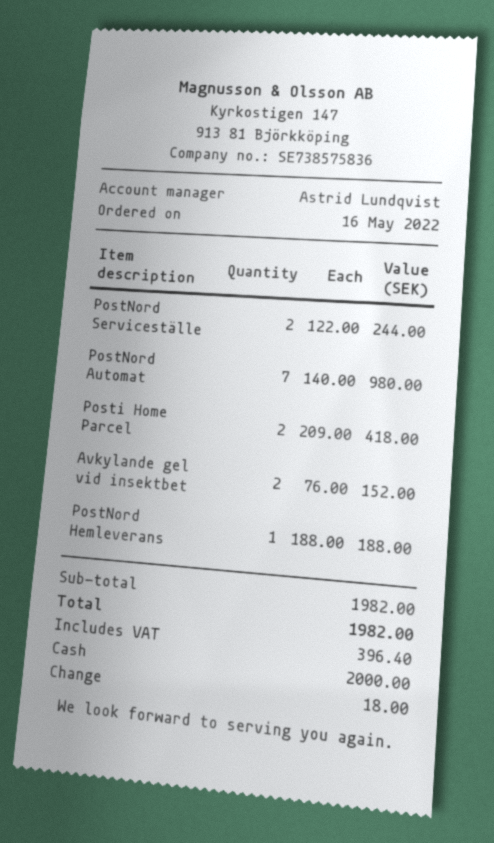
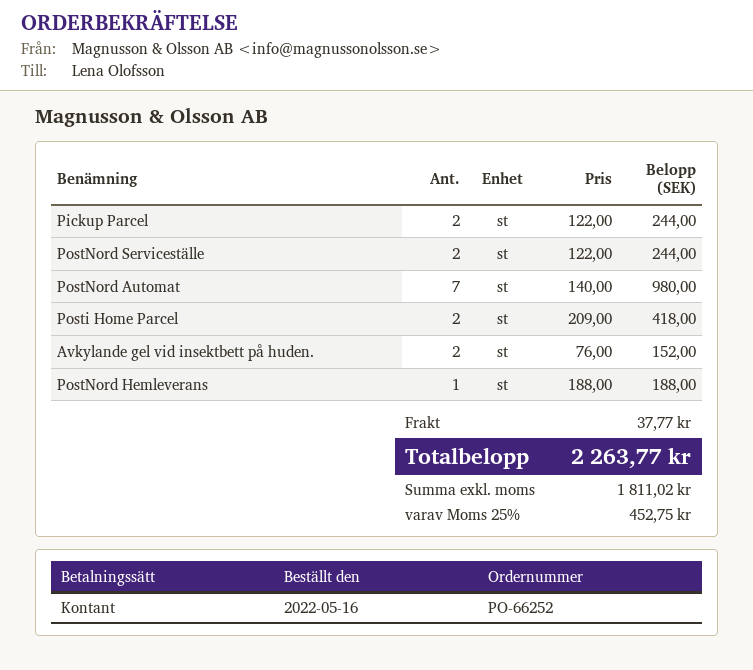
Pickup Parcel: none -> 2 x 122.00 = 244.00
shipping: none -> 37.77
tax: 396.40 -> 452.75
total: 1982.00 -> 2263.77

